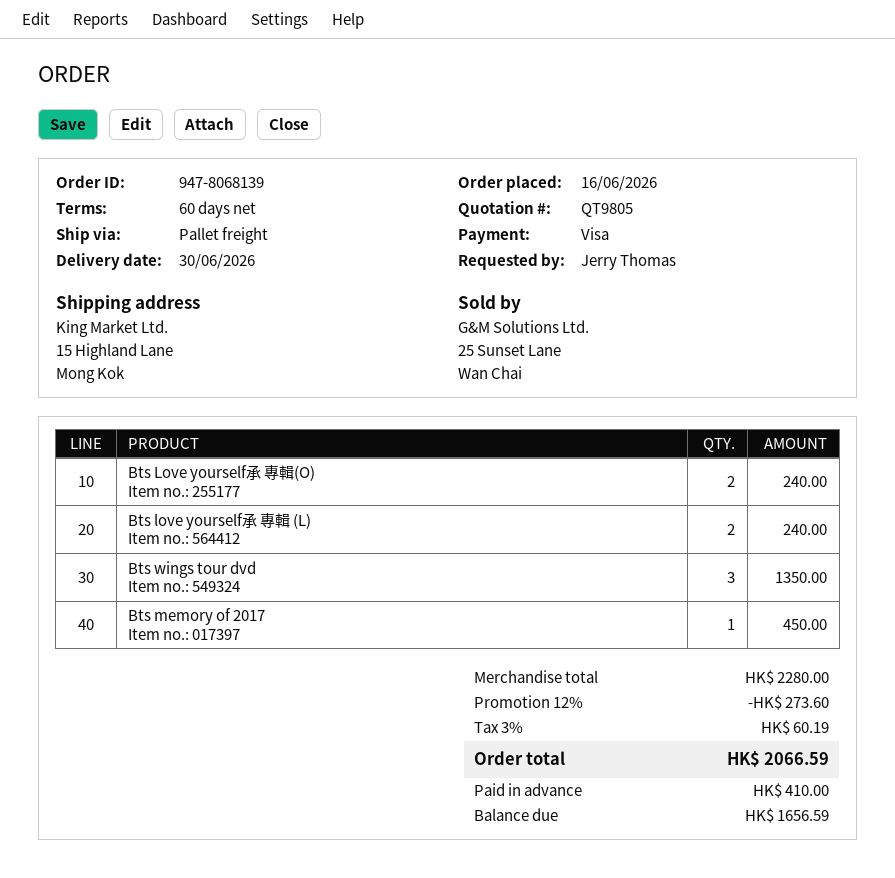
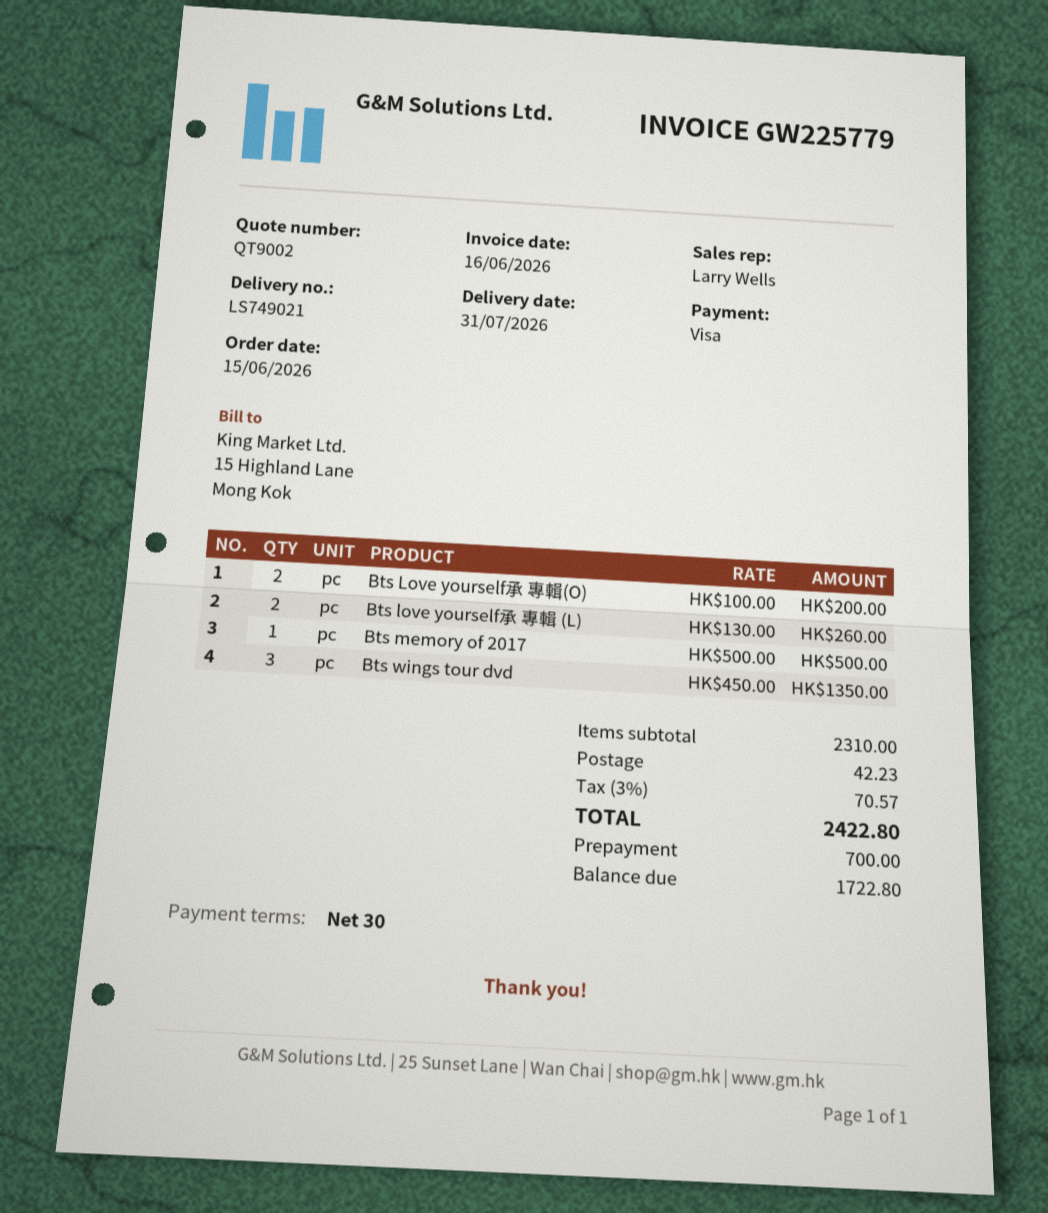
quote number: QT9805 -> QT9002
order date: 2026-06-16 -> 2026-06-15
delivery date: 2026-06-30 -> 2026-07-31
payment terms: 60 days -> 30 days
Bts Love yourself承 專輯(O): 2 for 240.00 -> 2 for 200.00
Bts love yourself承 專輯 (L): 2 for 240.00 -> 2 for 260.00
Bts memory of 2017: 1 for 450.00 -> 1 for 500.00
subtotal: 2280.00 -> 2310.00
discount: 12% = 273.60 -> none
shipping: none -> 42.23
tax: 3% = 60.19 -> 3% = 70.57
total: 2066.59 -> 2422.80
deposit: 410.00 -> 700.00
balance: 1656.59 -> 1722.80

